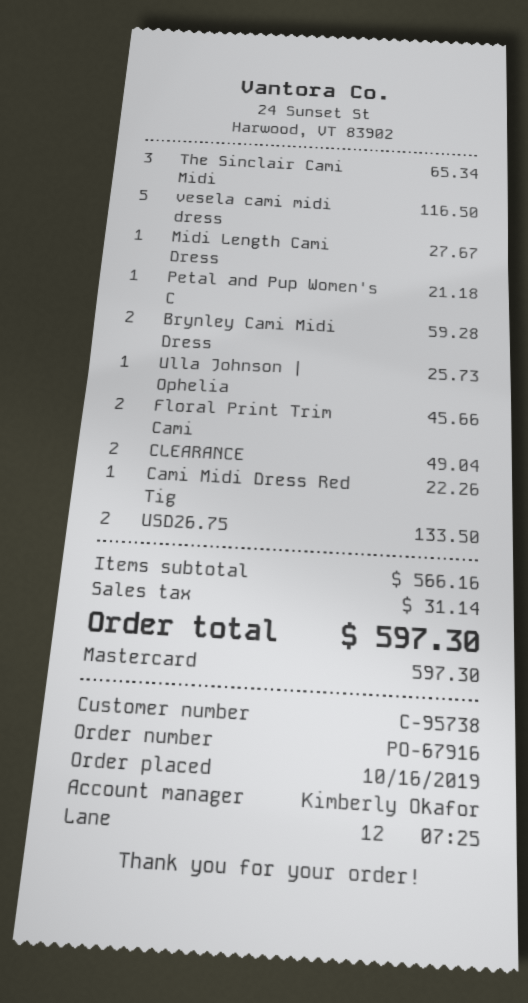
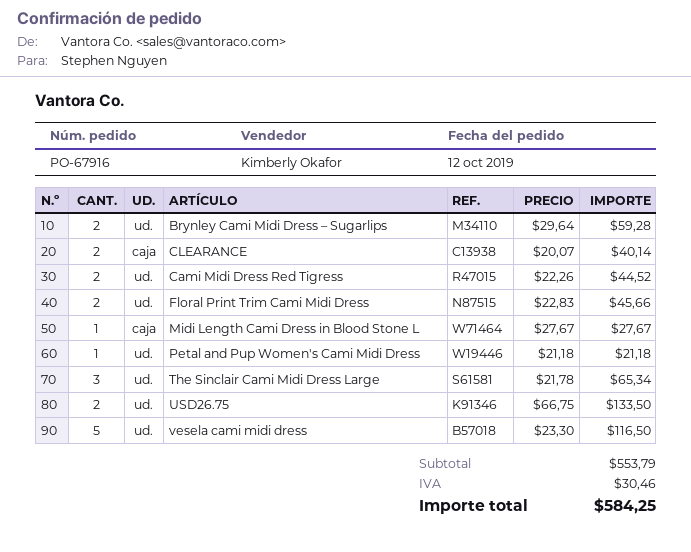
order date: 2019-10-16 -> 2019-10-12
Ulla Johnson | Ophelia: 1 for 25.73 -> none
CLEARANCE: 2 for 49.04 -> 2 for 40.14
Cami Midi Dress Red Tig: 1 for 22.26 -> 2 for 44.52
subtotal: 566.16 -> 553.79
tax: 31.14 -> 30.46
total: 597.30 -> 584.25

